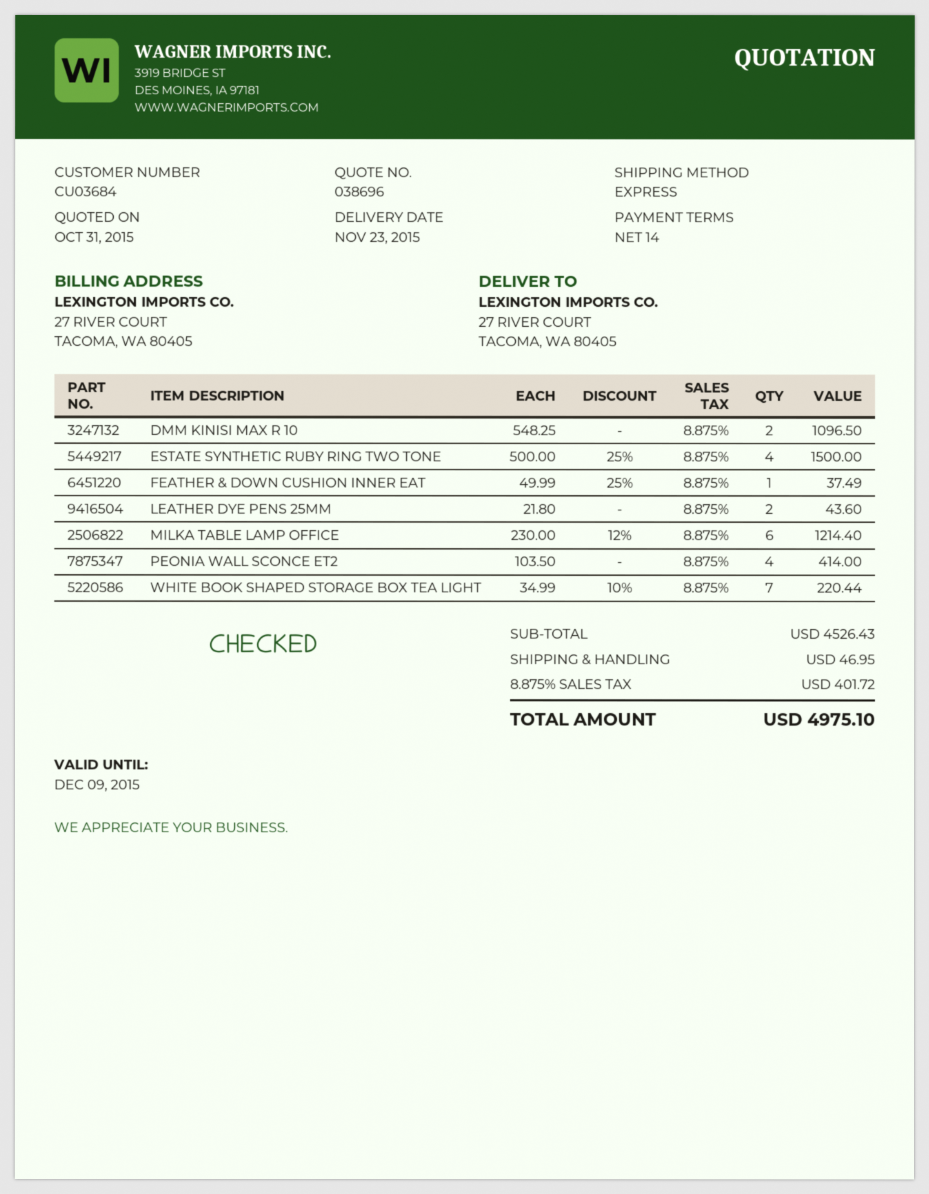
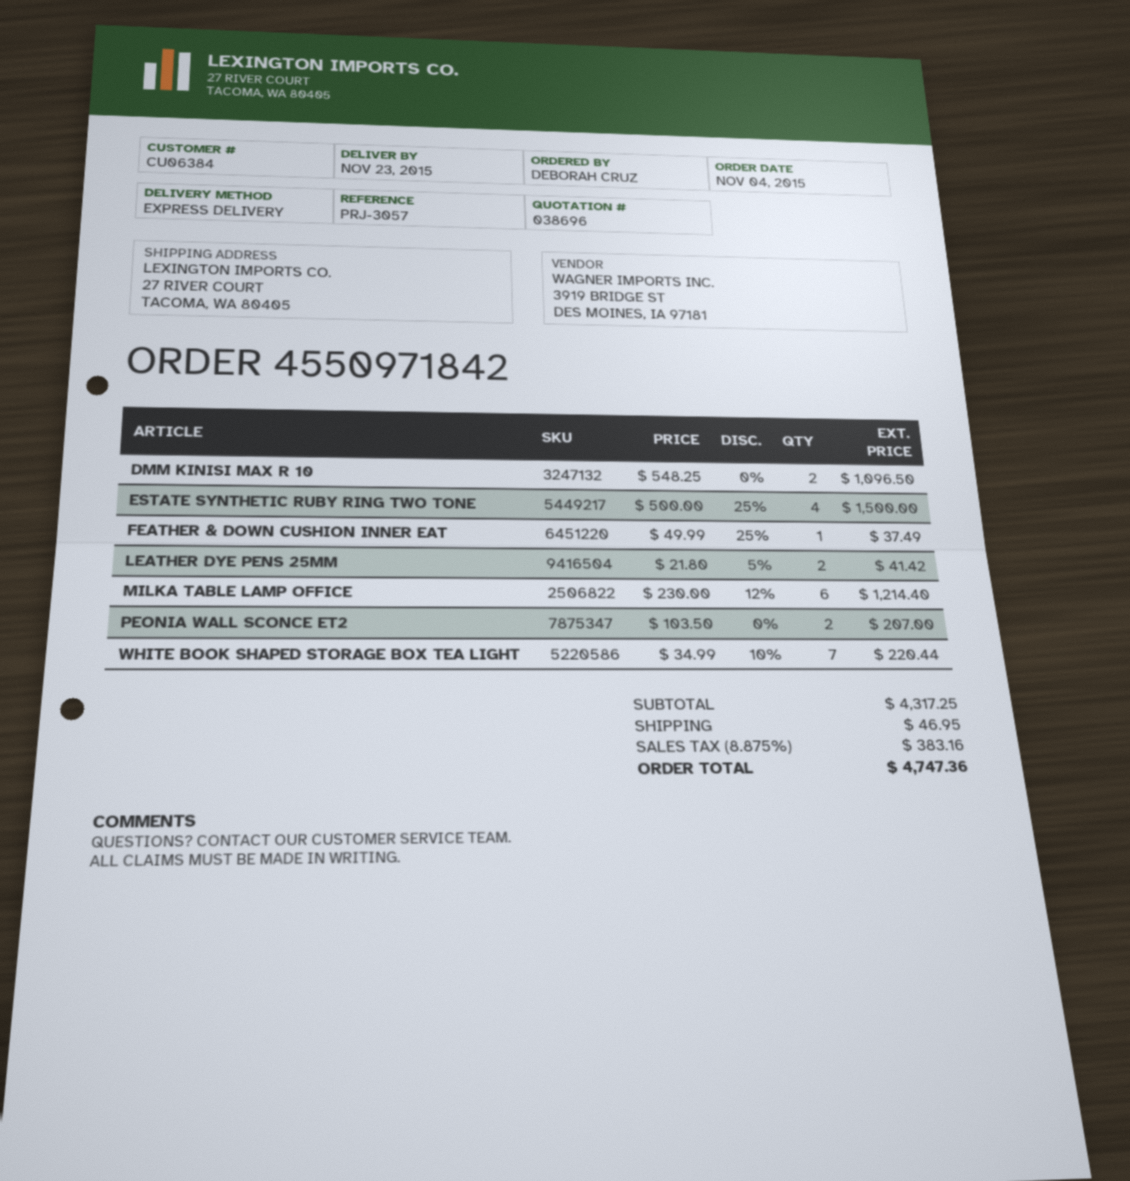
customer number: CU03684 -> CU06384
LEATHER DYE PENS 25MM: 2 x 21.80 = 43.60 -> 2 x 21.80 - 5% = 41.42
PEONIA WALL SCONCE ET2: 4 x 103.50 = 414.00 -> 2 x 103.50 = 207.00
subtotal: 4526.43 -> 4317.25
tax: 8.875% = 401.72 -> 8.875% = 383.16
total: 4975.10 -> 4747.36

